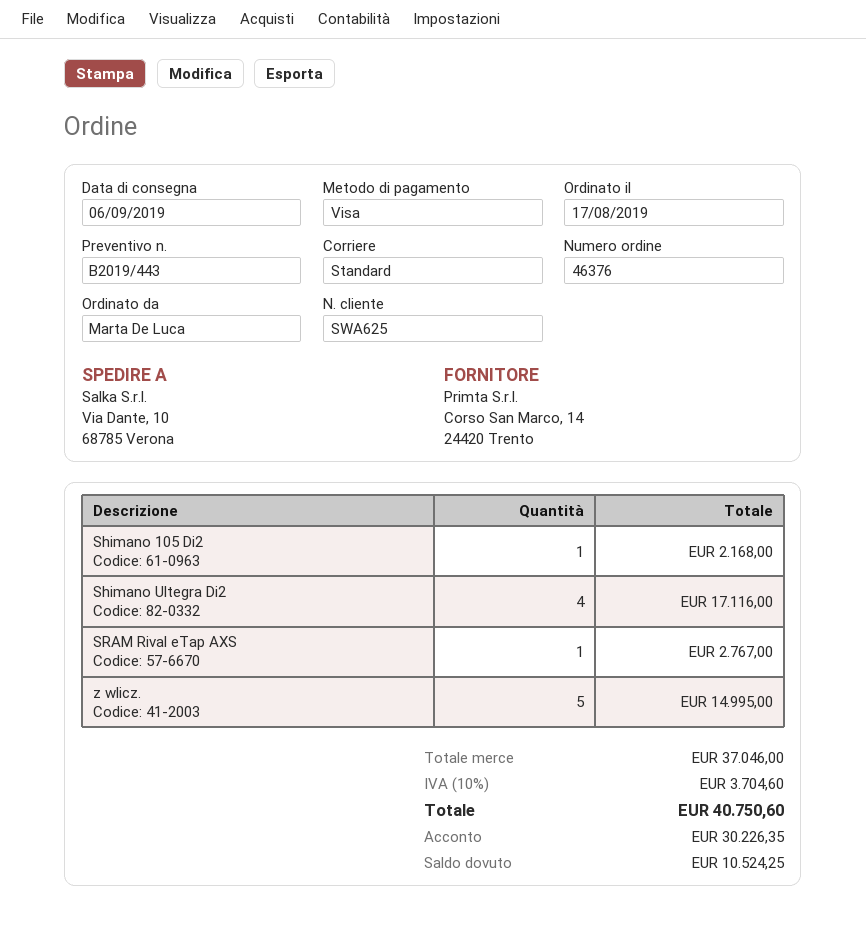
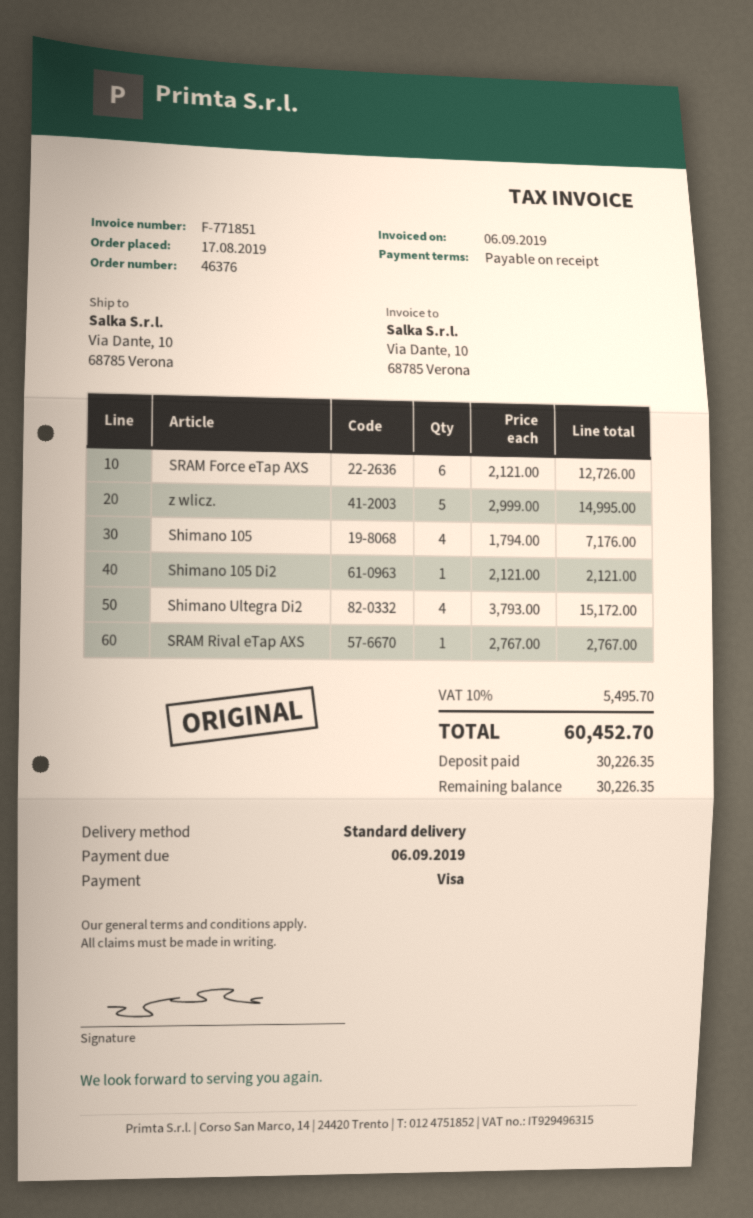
Shimano 105 Di2: 1 for 2168.00 -> 1 for 2121.00
Shimano Ultegra Di2: 4 for 17116.00 -> 4 for 15172.00
SRAM Force eTap AXS: none -> 6 for 12726.00
Shimano 105: none -> 4 for 7176.00
tax: 10% = 3704.60 -> 10% = 5495.70
total: 40750.60 -> 60452.70
balance: 10524.25 -> 30226.35

